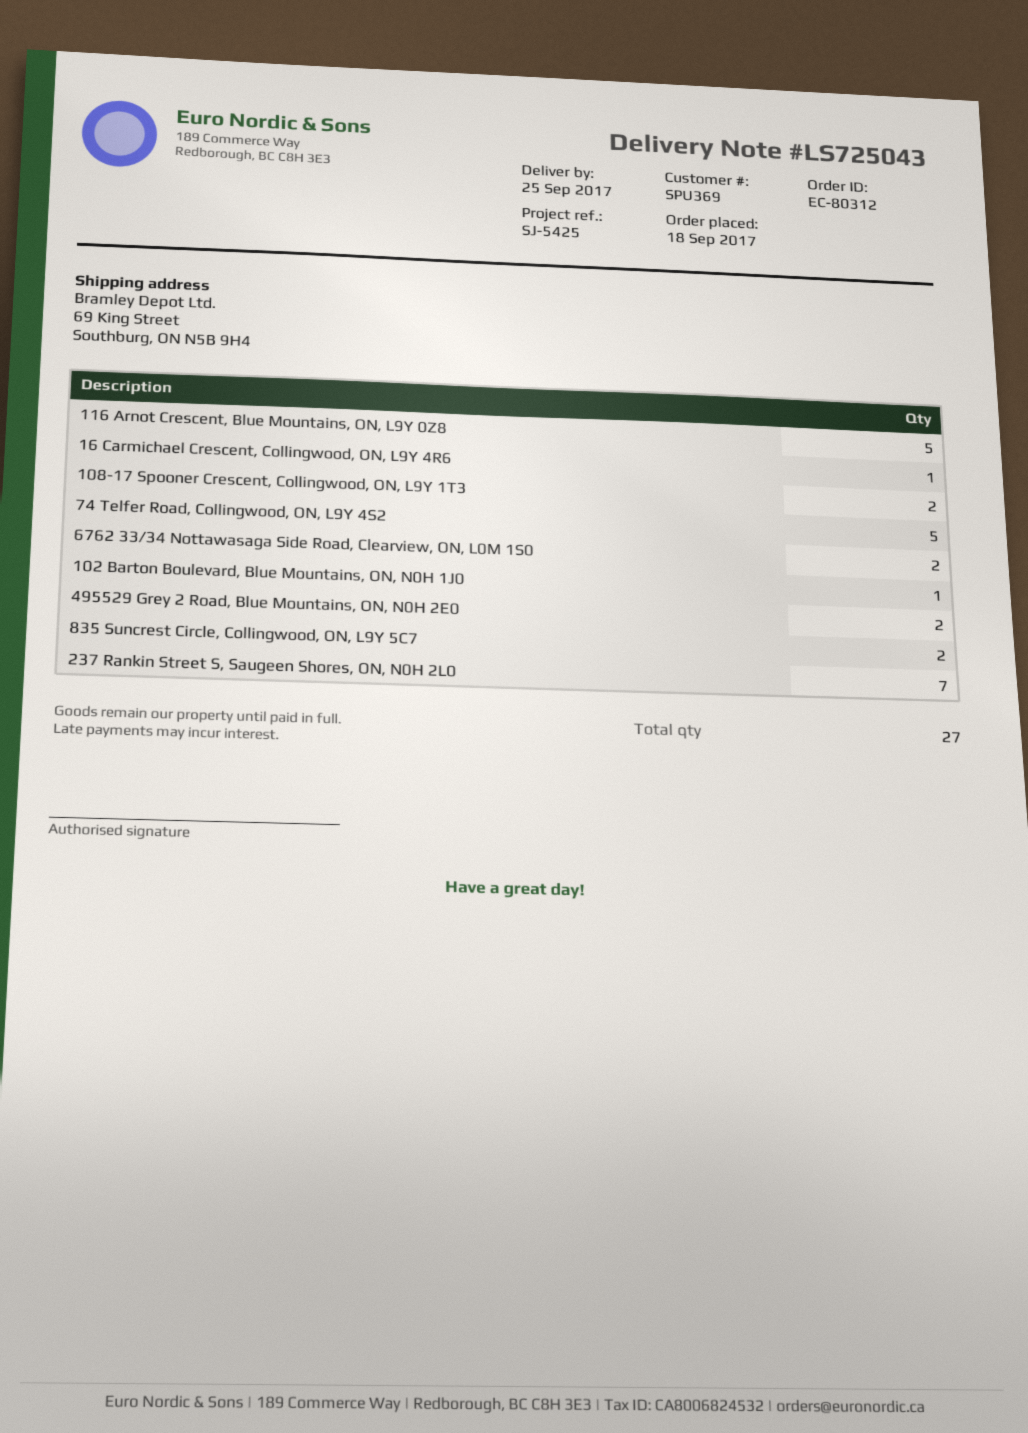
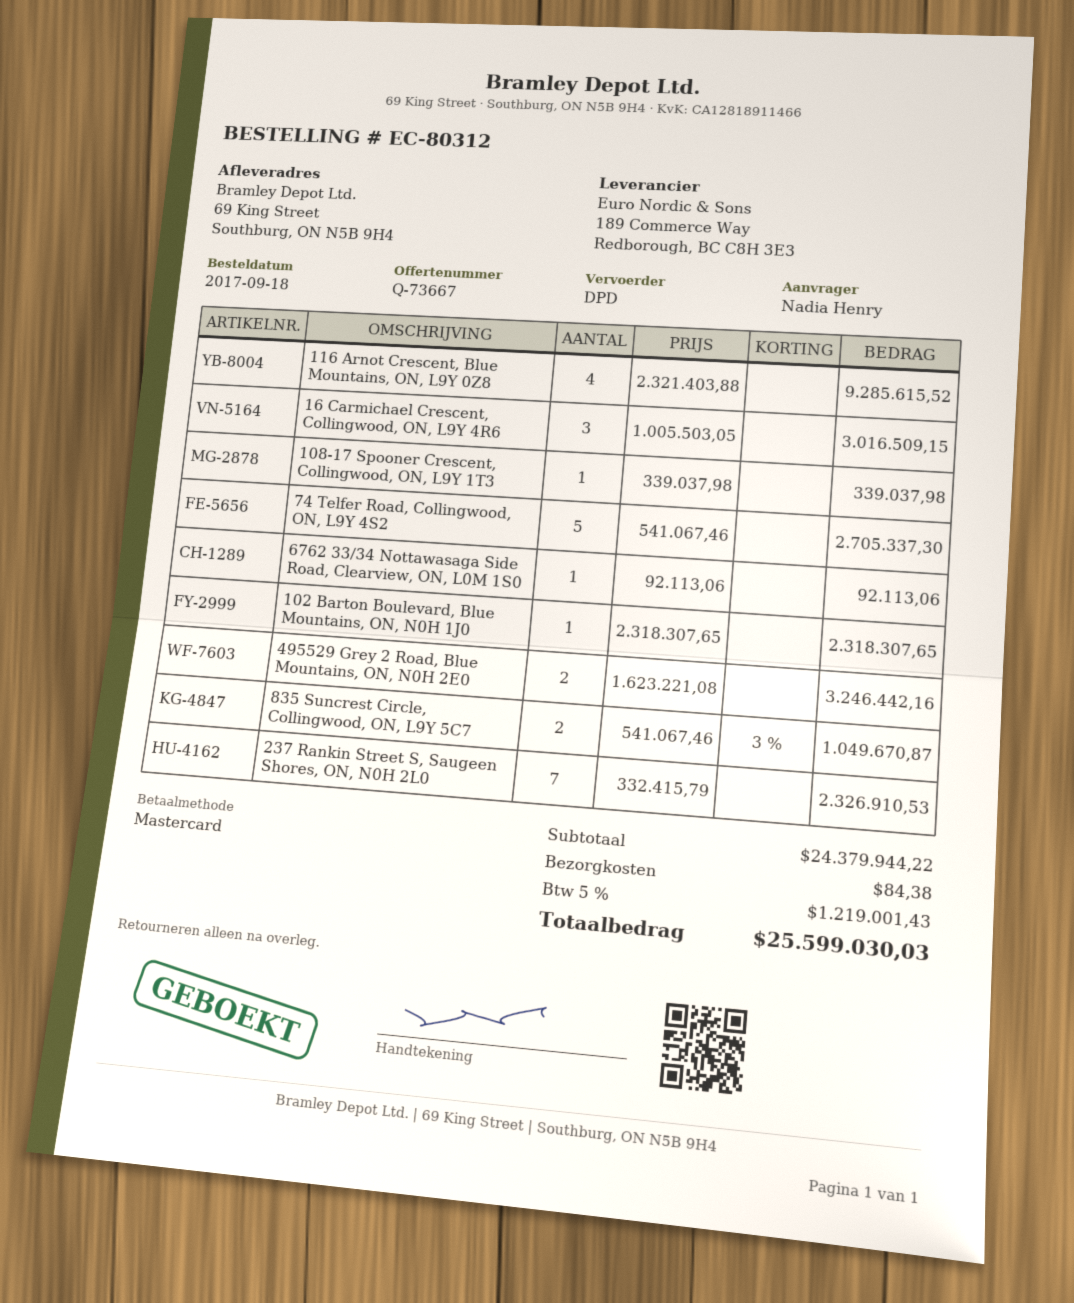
116 Arnot Crescent, Blue Mountains, ON, L9Y 0Z8: 5 -> 4
16 Carmichael Crescent, Collingwood, ON, L9Y 4R6: 1 -> 3
108-17 Spooner Crescent, Collingwood, ON, L9Y 1T3: 2 -> 1
6762 33/34 Nottawasaga Side Road, Clearview, ON, L0M 1S0: 2 -> 1

